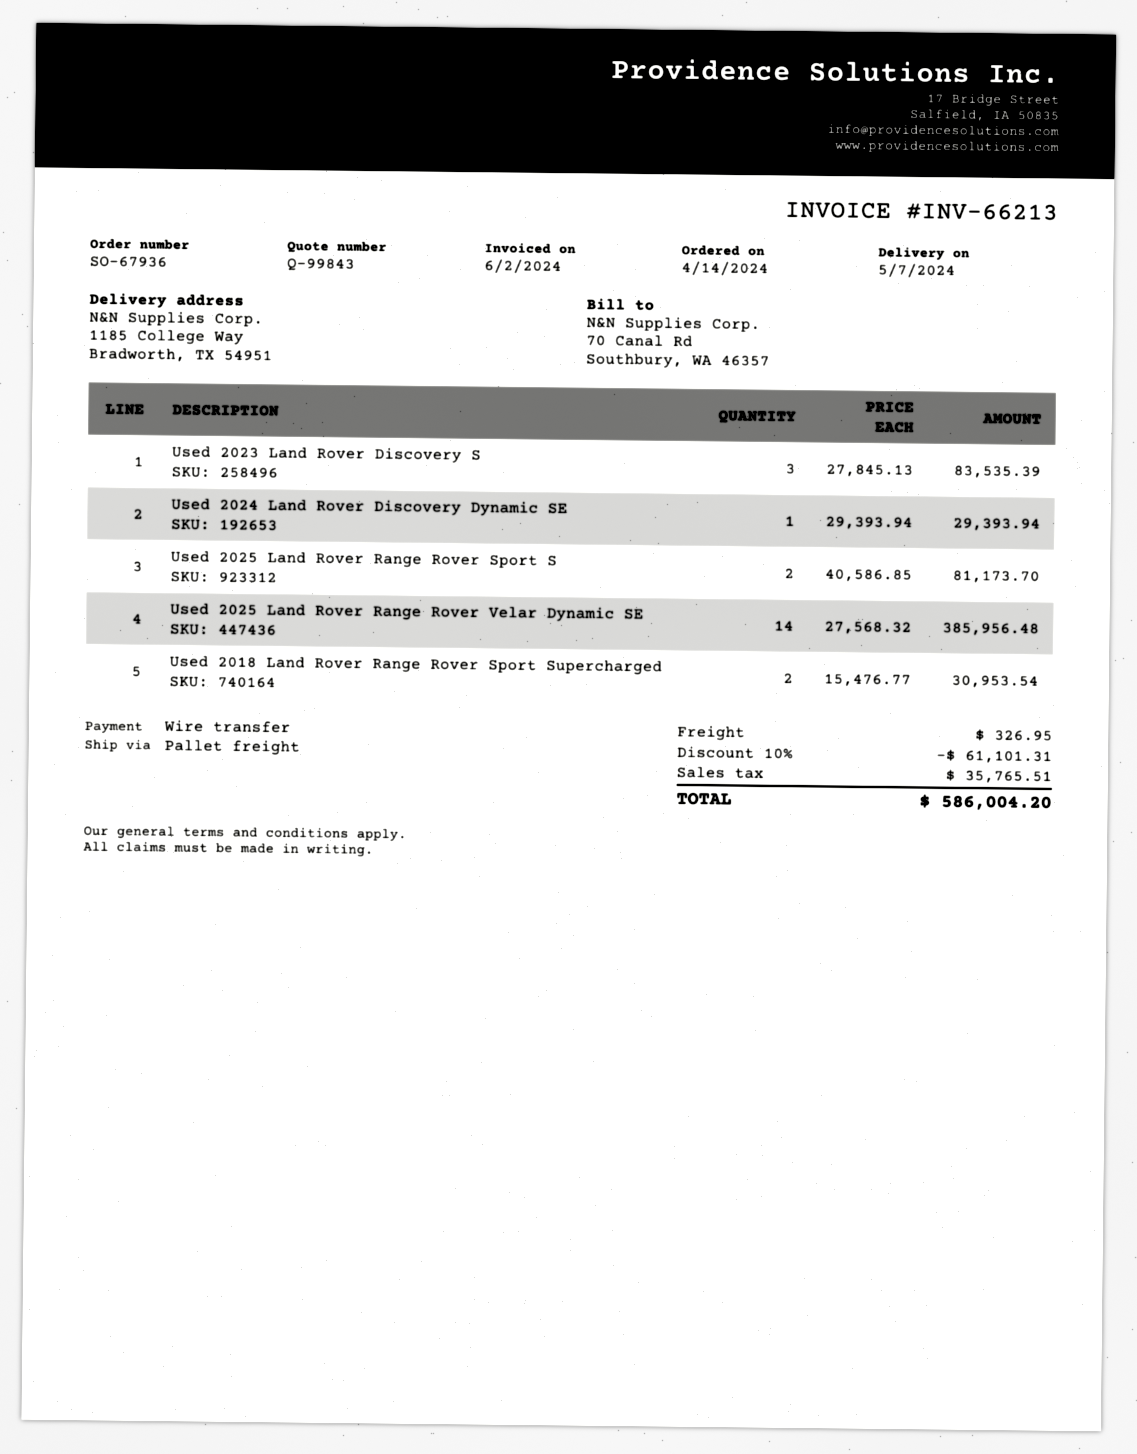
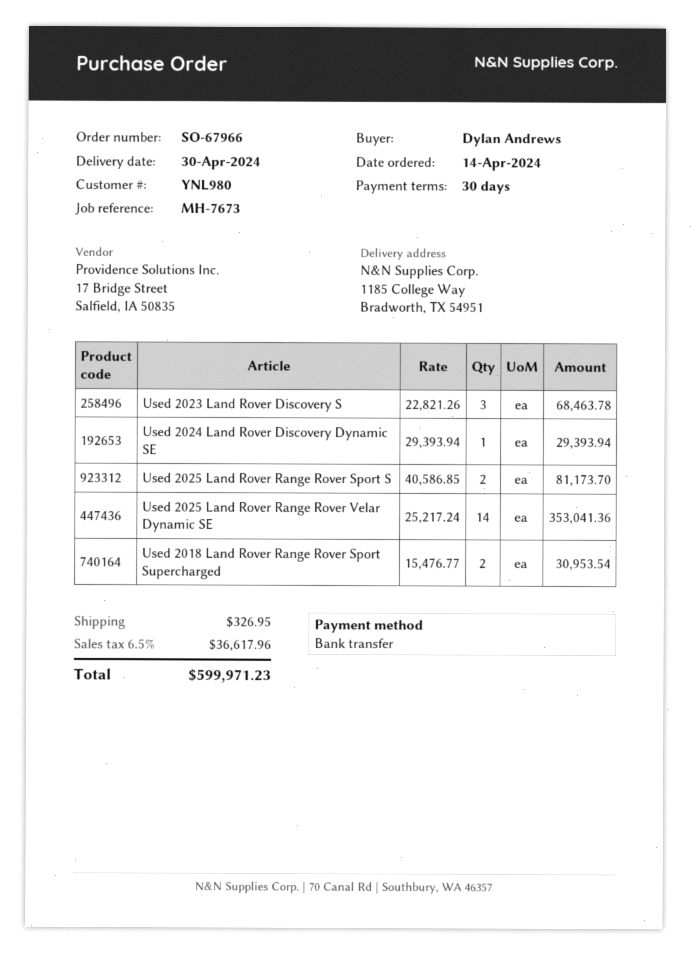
order number: SO-67936 -> SO-67966
delivery date: 2024-05-07 -> 2024-04-30
Used 2023 Land Rover Discovery S: 3 x 27845.13 = 83535.39 -> 3 x 22821.26 = 68463.78
Used 2025 Land Rover Range Rover Velar Dynamic SE: 14 x 27568.32 = 385956.48 -> 14 x 25217.24 = 353041.36
discount: 10% = 61101.31 -> none
tax: 35765.51 -> 36617.96
total: 586004.20 -> 599971.23

